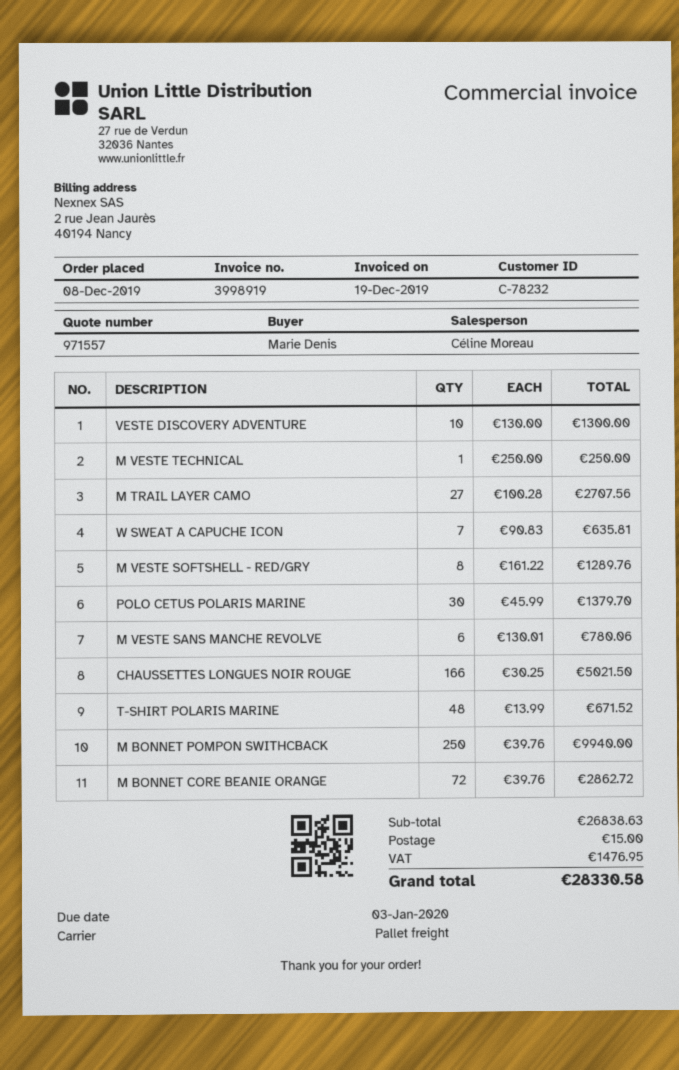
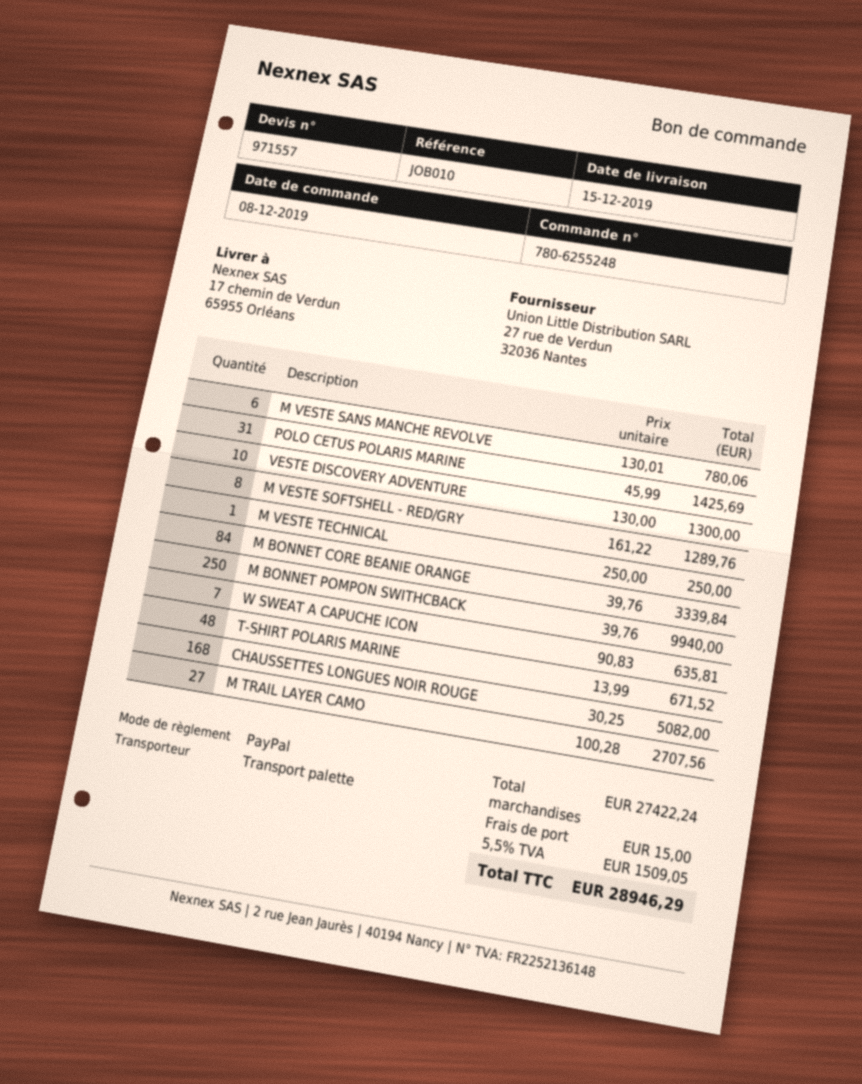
POLO CETUS POLARIS MARINE: 30 x 45.99 = 1379.70 -> 31 x 45.99 = 1425.69
CHAUSSETTES LONGUES NOIR ROUGE: 166 x 30.25 = 5021.50 -> 168 x 30.25 = 5082.00
M BONNET CORE BEANIE ORANGE: 72 x 39.76 = 2862.72 -> 84 x 39.76 = 3339.84
subtotal: 26838.63 -> 27422.24
tax: 1476.95 -> 1509.05
total: 28330.58 -> 28946.29

